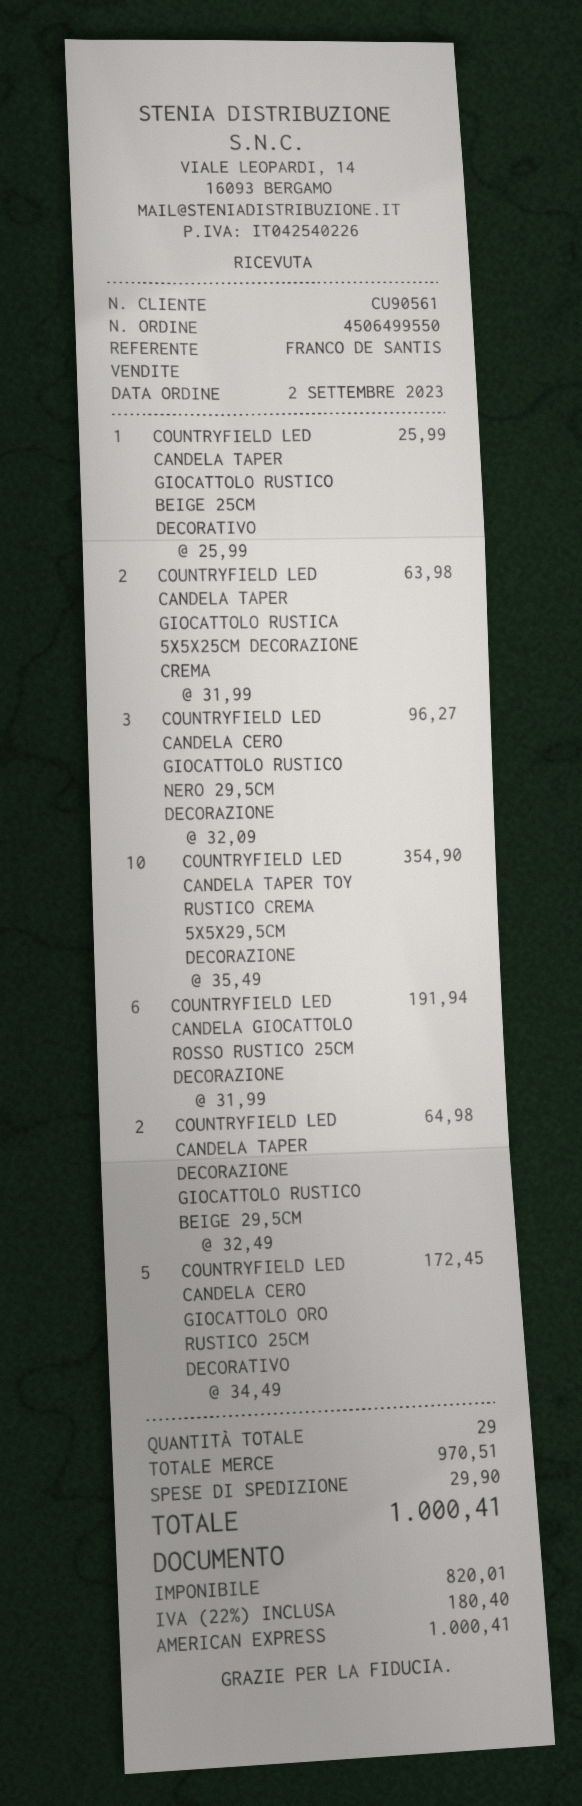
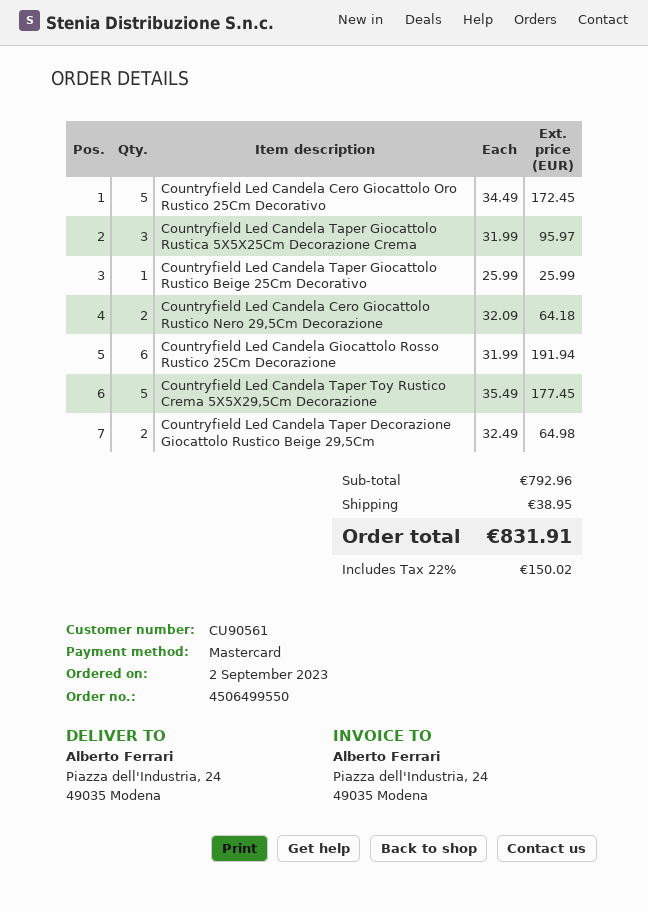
payment method: American Express -> Mastercard
COUNTRYFIELD LED CANDELA TAPER GIOCATTOLO RUSTICA 5X5X25CM DECORAZIONE CREMA: 2 x 31.99 = 63.98 -> 3 x 31.99 = 95.97
COUNTRYFIELD LED CANDELA CERO GIOCATTOLO RUSTICO NERO 29,5CM DECORAZIONE: 3 x 32.09 = 96.27 -> 2 x 32.09 = 64.18
COUNTRYFIELD LED CANDELA TAPER TOY RUSTICO CREMA 5X5X29,5CM DECORAZIONE: 10 x 35.49 = 354.90 -> 5 x 35.49 = 177.45
subtotal: 970.51 -> 792.96
shipping: 29.90 -> 38.95
tax: 22% = 180.40 -> 22% = 150.02
total: 1000.41 -> 831.91

